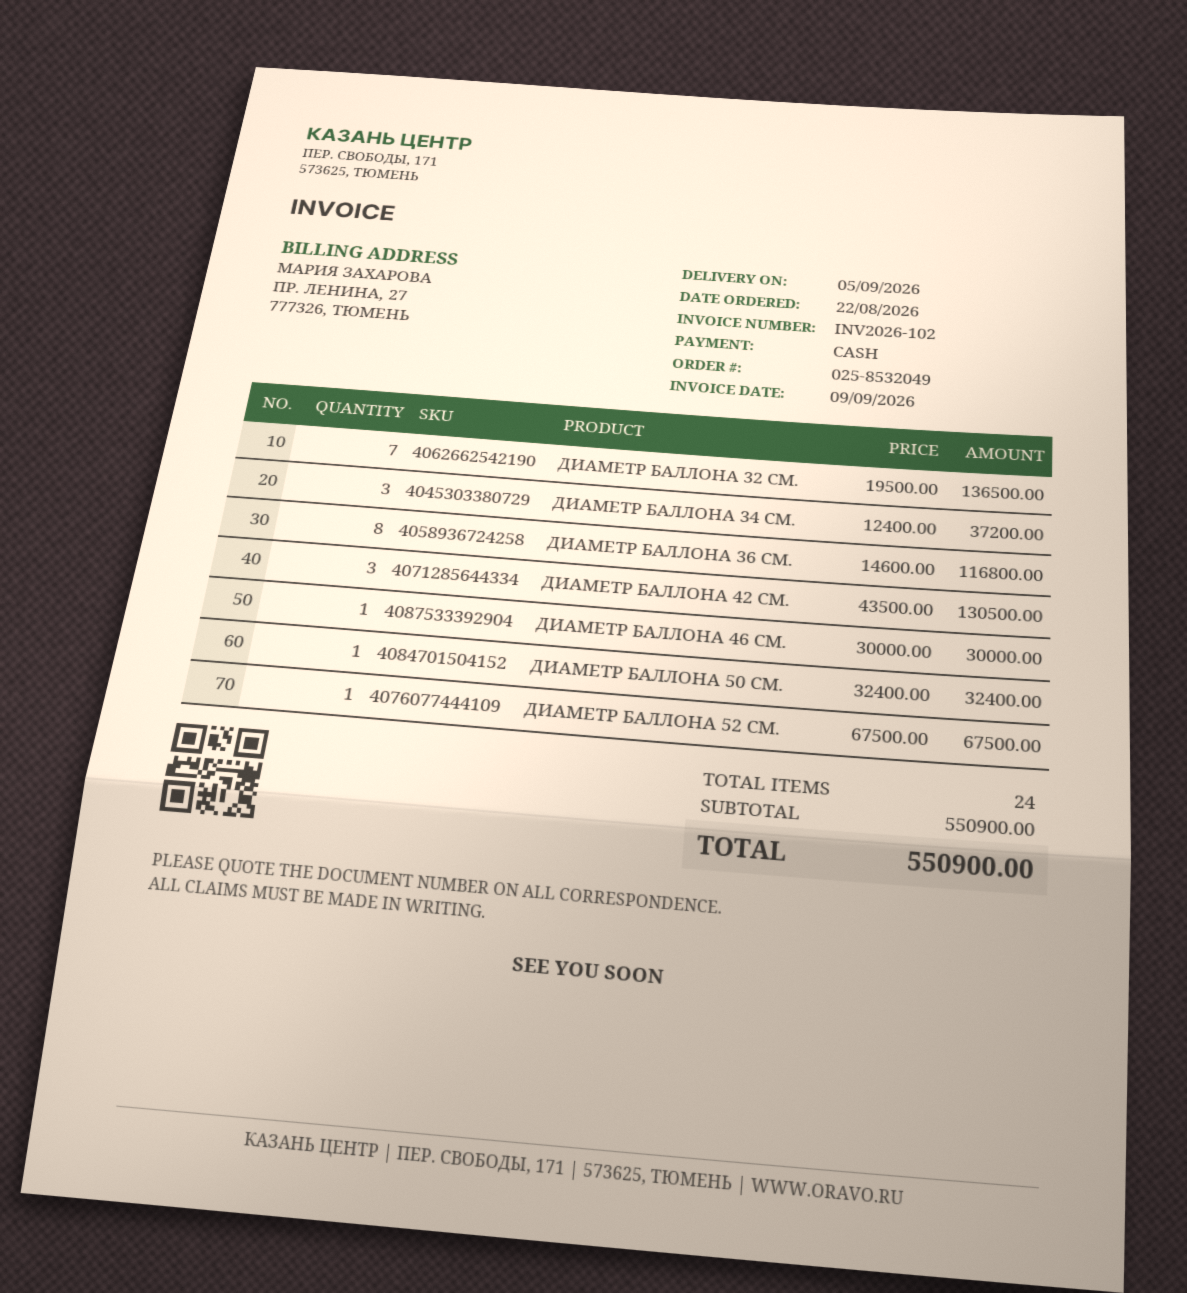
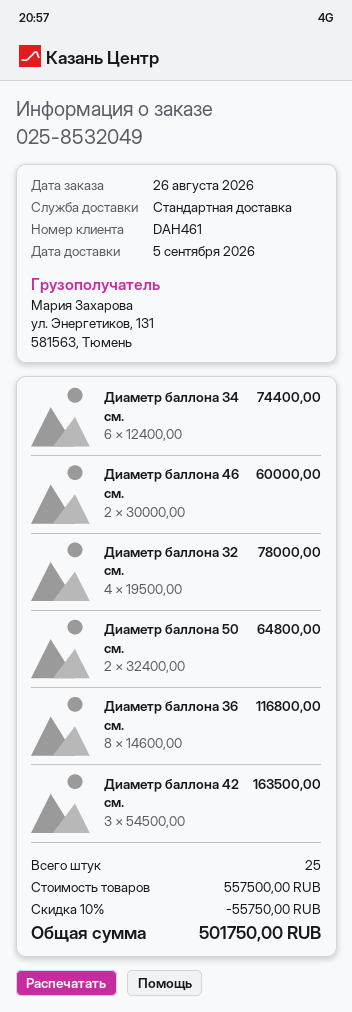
order date: 2026-08-22 -> 2026-08-26
ДИАМЕТР БАЛЛОНА 32 СМ.: 7 x 19500.00 = 136500.00 -> 4 x 19500.00 = 78000.00
ДИАМЕТР БАЛЛОНА 34 СМ.: 3 x 12400.00 = 37200.00 -> 6 x 12400.00 = 74400.00
ДИАМЕТР БАЛЛОНА 42 СМ.: 3 x 43500.00 = 130500.00 -> 3 x 54500.00 = 163500.00
ДИАМЕТР БАЛЛОНА 46 СМ.: 1 x 30000.00 = 30000.00 -> 2 x 30000.00 = 60000.00
ДИАМЕТР БАЛЛОНА 50 СМ.: 1 x 32400.00 = 32400.00 -> 2 x 32400.00 = 64800.00
ДИАМЕТР БАЛЛОНА 52 СМ.: 1 x 67500.00 = 67500.00 -> none
total quantity: 24 -> 25
subtotal: 550900.00 -> 557500.00
discount: none -> 10% = 55750.00
total: 550900.00 -> 501750.00

